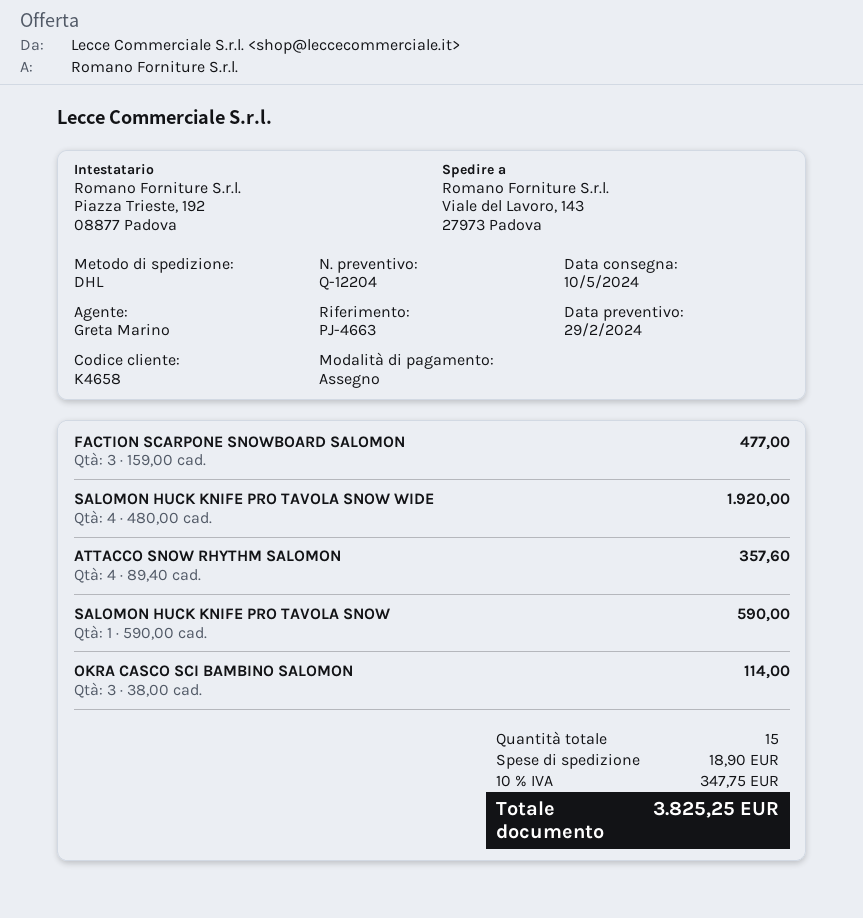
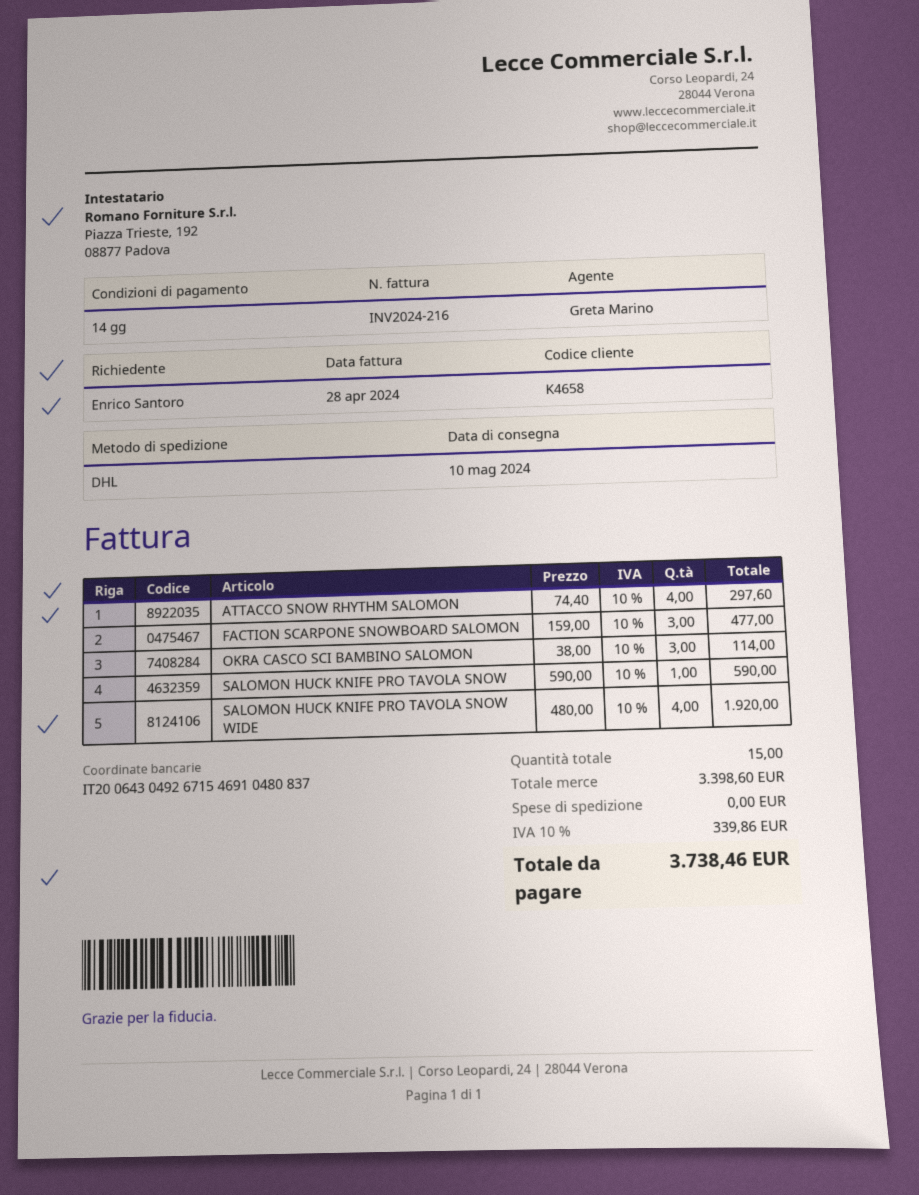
ATTACCO SNOW RHYTHM SALOMON: 4 x 89.40 = 357.60 -> 4 x 74.40 = 297.60
shipping: 18.90 -> 0.00
tax: 10% = 347.75 -> 10% = 339.86
total: 3825.25 -> 3738.46

